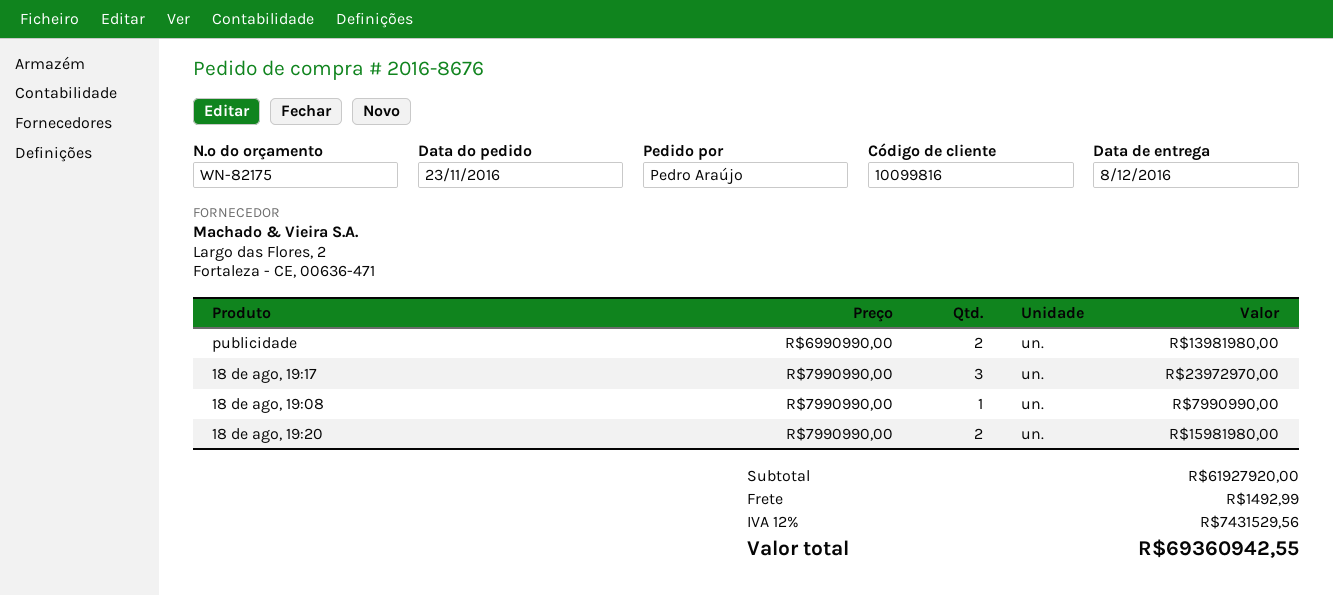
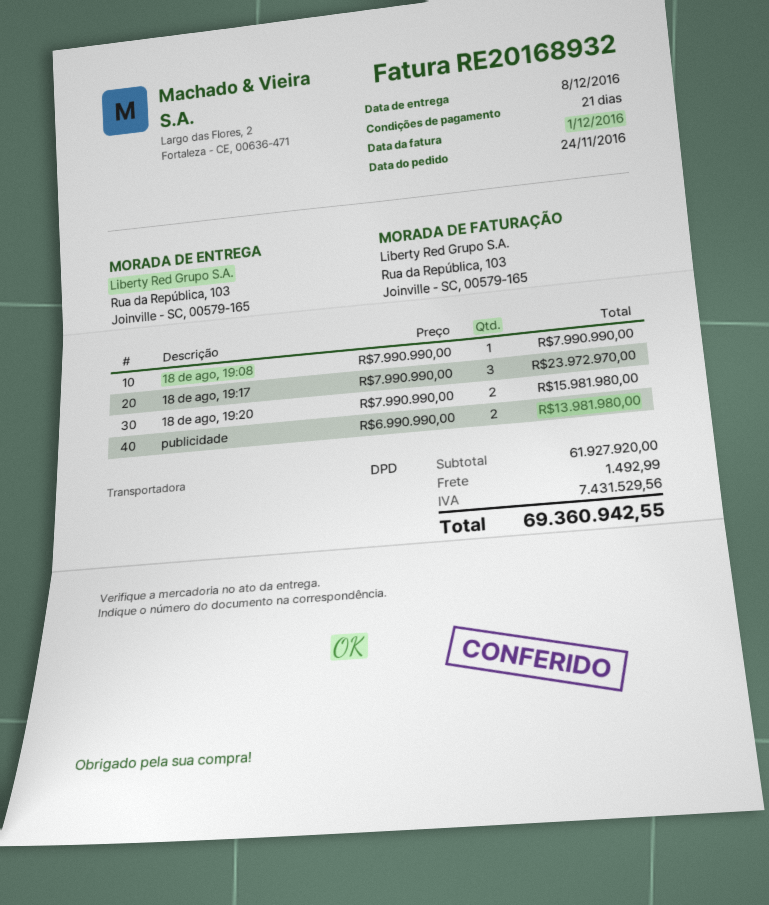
order date: 2016-11-23 -> 2016-11-24

